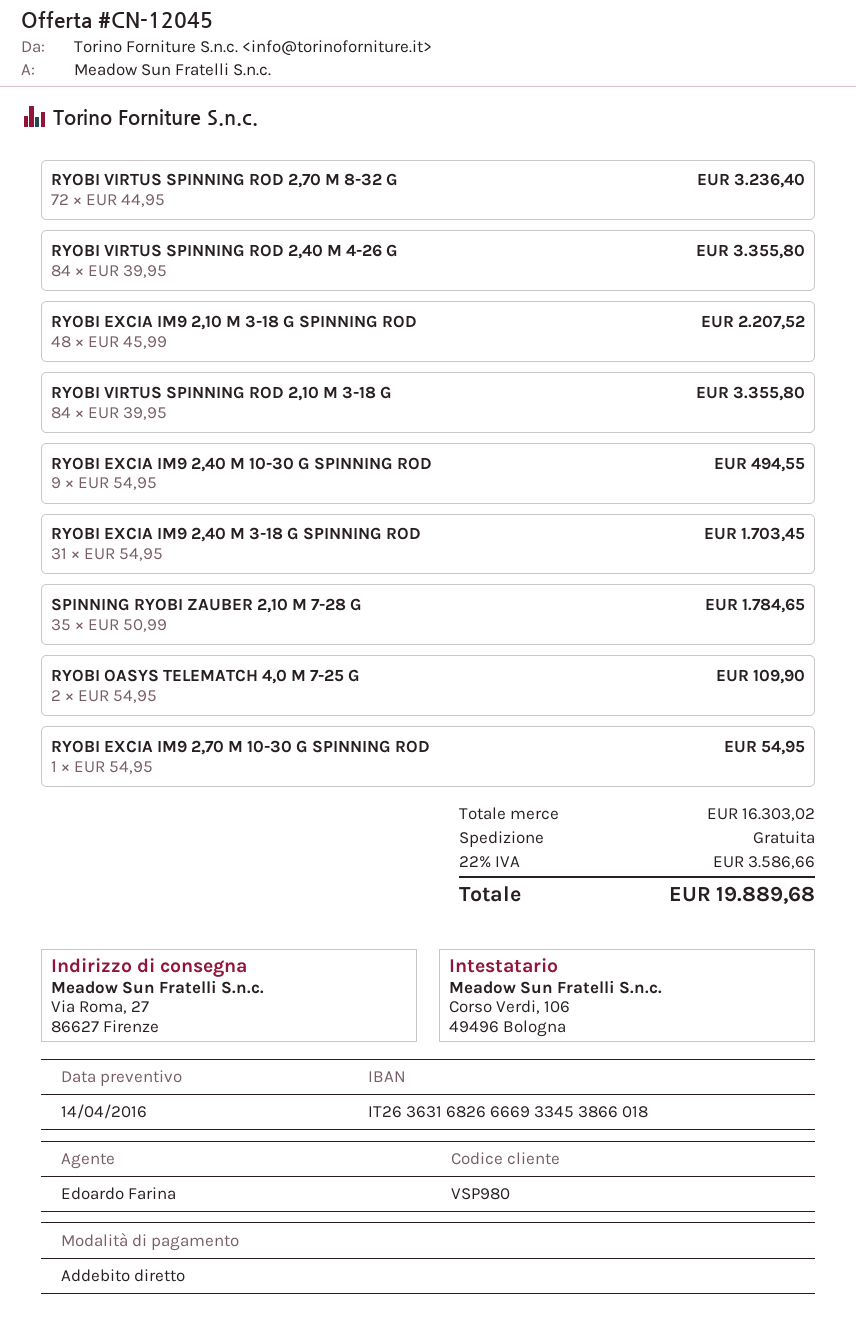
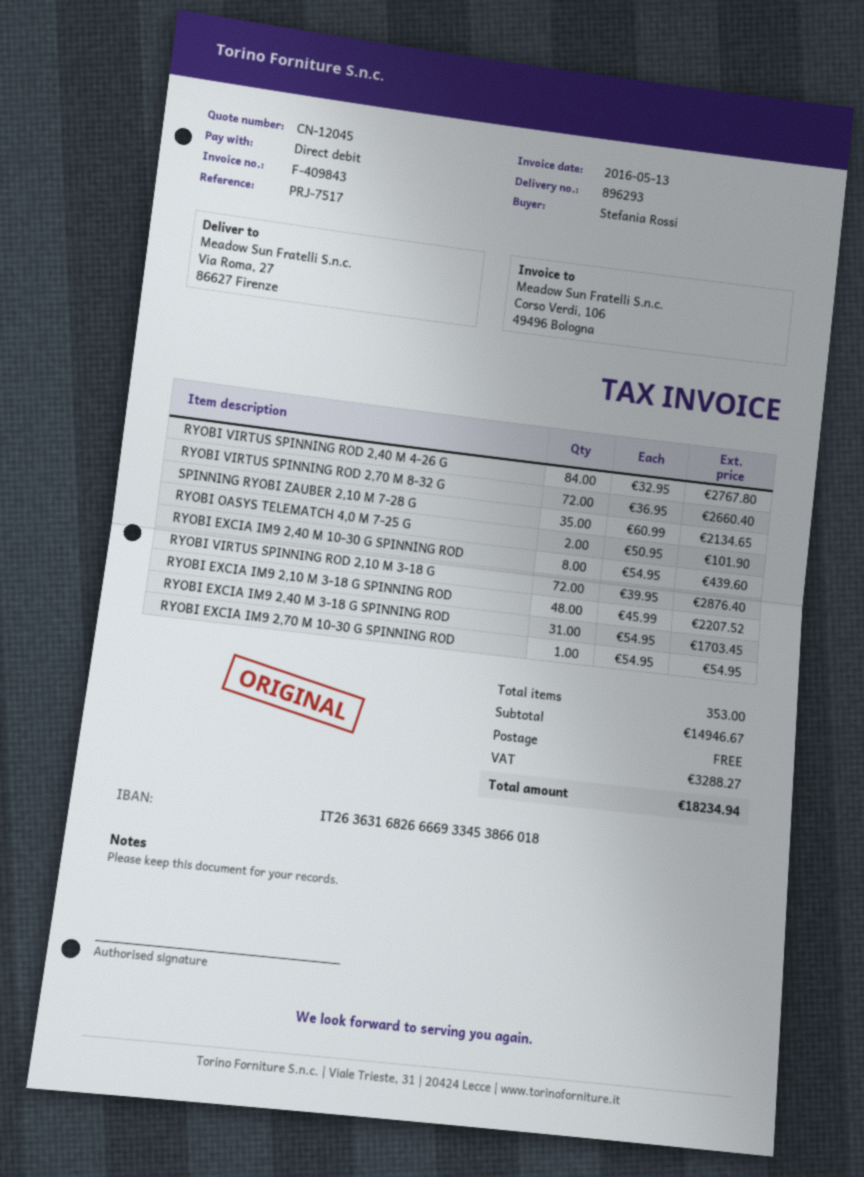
RYOBI VIRTUS SPINNING ROD 2,70 M 8-32 G: 72 x 44.95 = 3236.40 -> 72 x 36.95 = 2660.40
RYOBI VIRTUS SPINNING ROD 2,40 M 4-26 G: 84 x 39.95 = 3355.80 -> 84 x 32.95 = 2767.80
RYOBI VIRTUS SPINNING ROD 2,10 M 3-18 G: 84 x 39.95 = 3355.80 -> 72 x 39.95 = 2876.40
RYOBI EXCIA IM9 2,40 M 10-30 G SPINNING ROD: 9 x 54.95 = 494.55 -> 8 x 54.95 = 439.60
SPINNING RYOBI ZAUBER 2,10 M 7-28 G: 35 x 50.99 = 1784.65 -> 35 x 60.99 = 2134.65
RYOBI OASYS TELEMATCH 4,0 M 7-25 G: 2 x 54.95 = 109.90 -> 2 x 50.95 = 101.90
subtotal: 16303.02 -> 14946.67
tax: 3586.66 -> 3288.27
total: 19889.68 -> 18234.94

